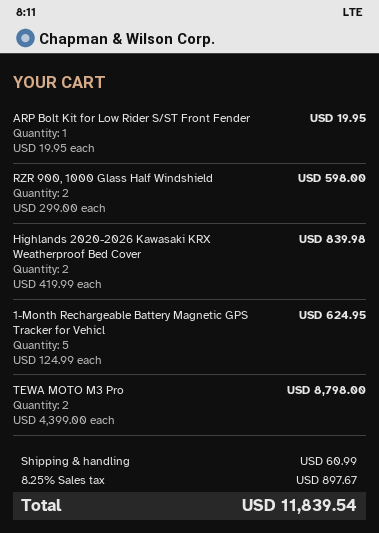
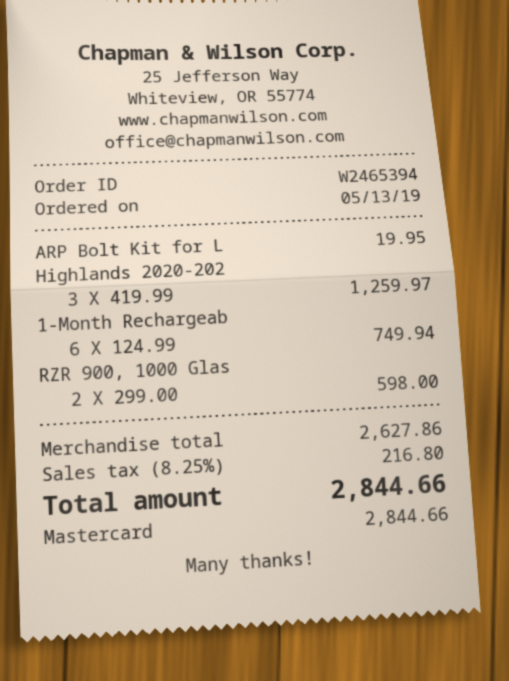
Highlands 2020-2026 Kawasaki KRX Weatherproof Bed Cover: 2 x 419.99 = 839.98 -> 3 x 419.99 = 1259.97
1-Month Rechargeable Battery Magnetic GPS Tracker for Vehicl: 5 x 124.99 = 624.95 -> 6 x 124.99 = 749.94
TEWA MOTO M3 Pro: 2 x 4399.00 = 8798.00 -> none
shipping: 60.99 -> none
tax: 8.25% = 897.67 -> 8.25% = 216.80
total: 11839.54 -> 2844.66

